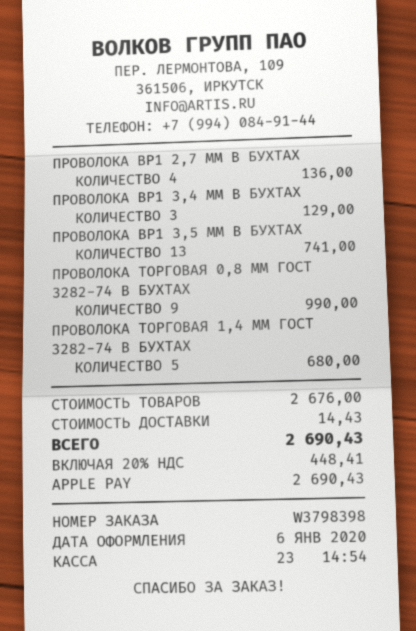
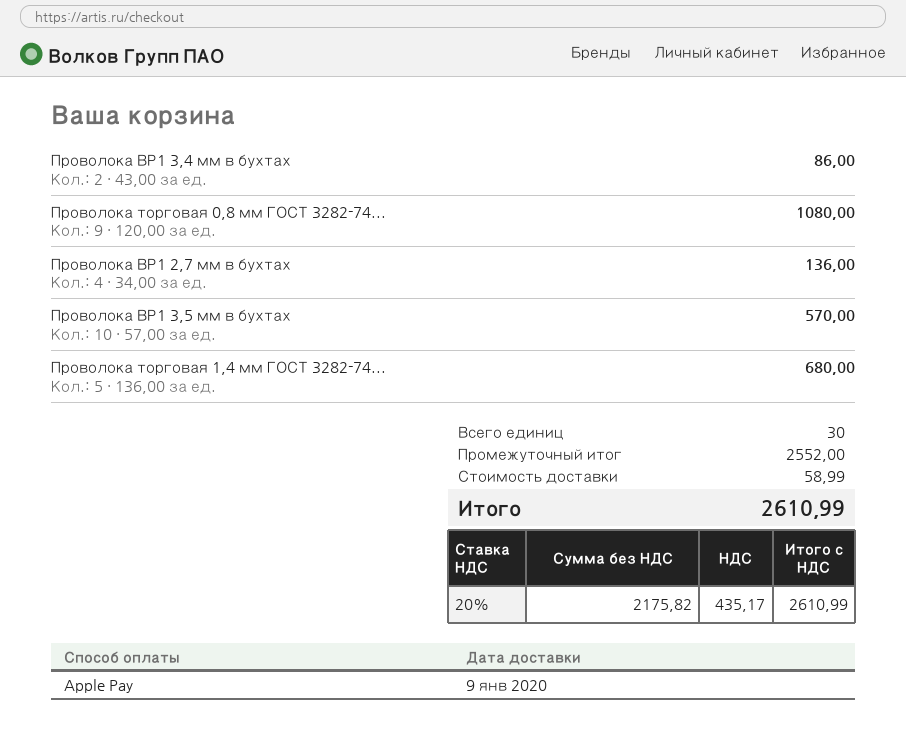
ПРОВОЛОКА ВР1 3,4 ММ В БУХТАХ: 3 for 129.00 -> 2 for 86.00
ПРОВОЛОКА ВР1 3,5 ММ В БУХТАХ: 13 for 741.00 -> 10 for 570.00
ПРОВОЛОКА ТОРГОВАЯ 0,8 ММ ГОСТ 3282-74 В БУХТАХ: 9 for 990.00 -> 9 for 1080.00
subtotal: 2676.00 -> 2552.00
shipping: 14.43 -> 58.99
tax: 20% = 448.41 -> 20% = 435.17
total: 2690.43 -> 2610.99

